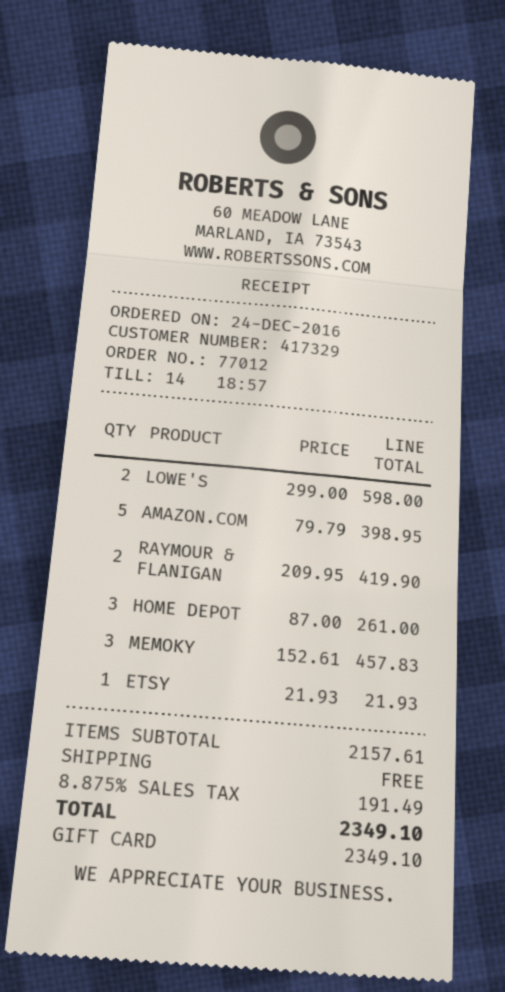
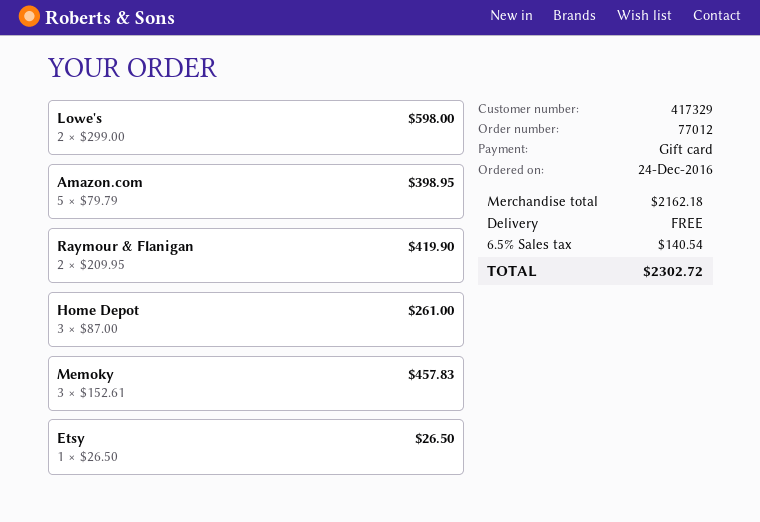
ETSY: 1 x 21.93 = 21.93 -> 1 x 26.50 = 26.50
subtotal: 2157.61 -> 2162.18
tax: 8.875% = 191.49 -> 6.5% = 140.54
total: 2349.10 -> 2302.72

